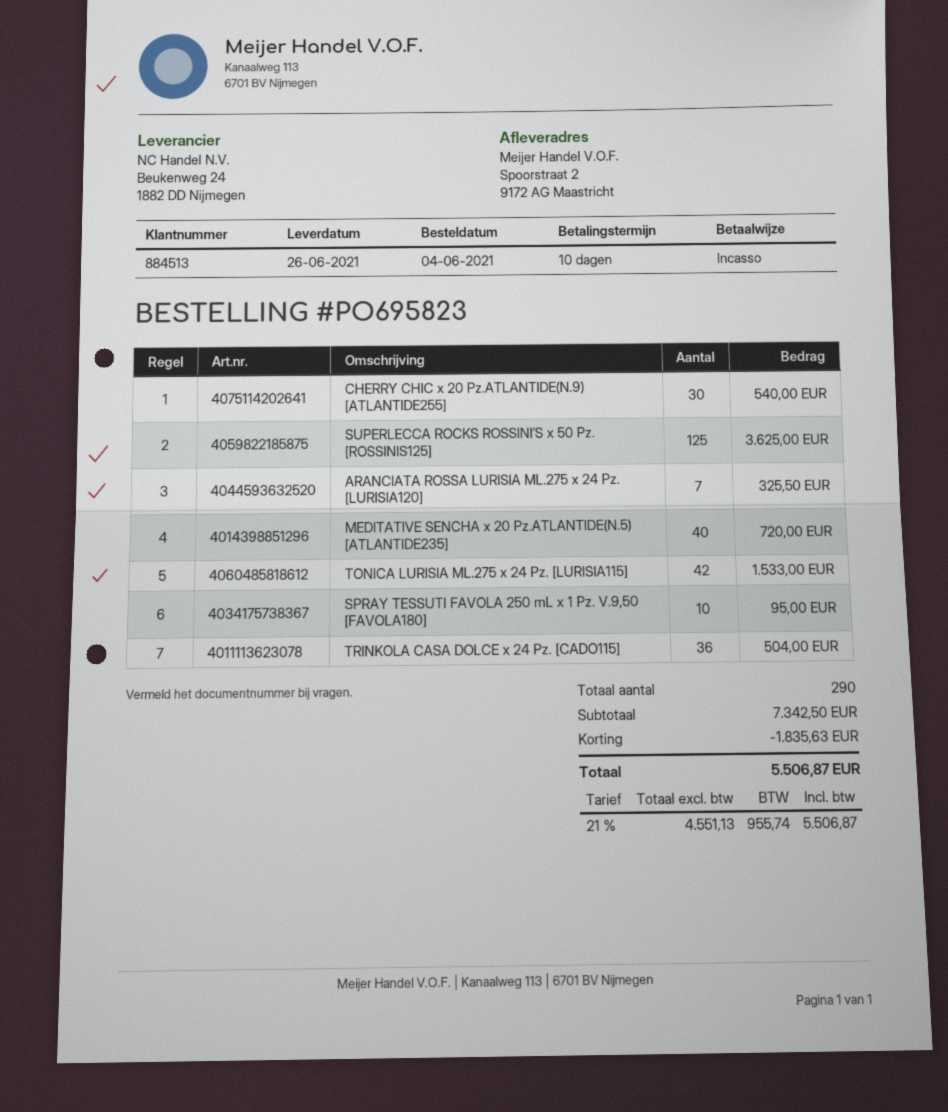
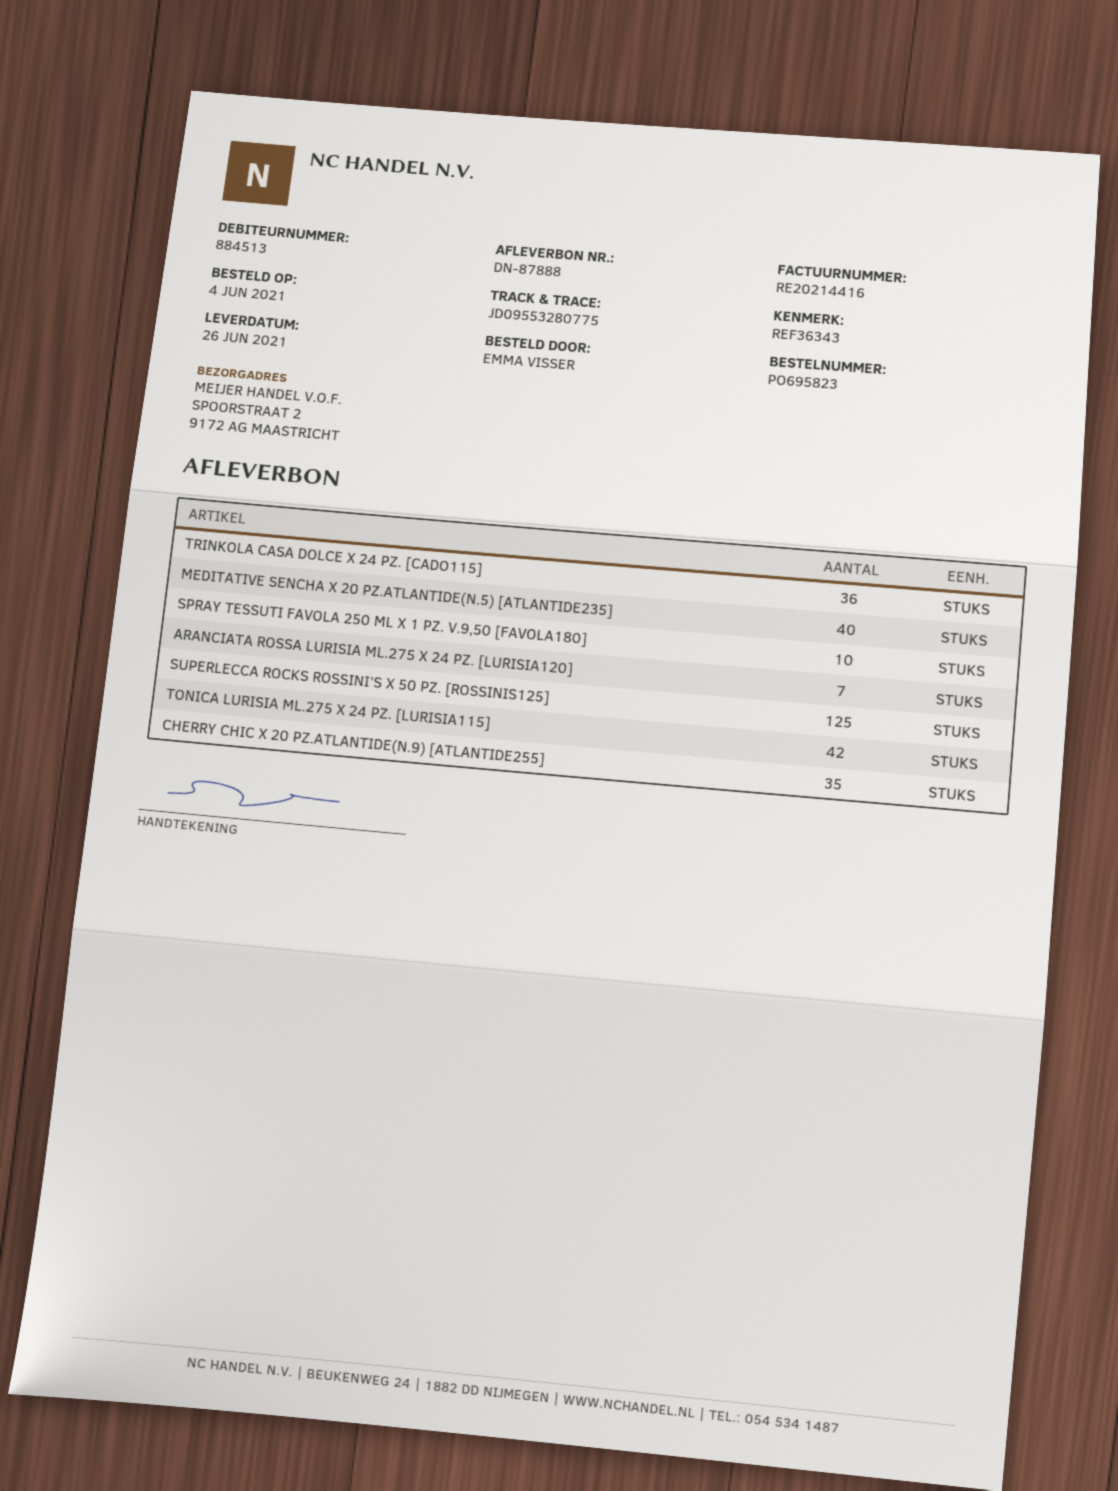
CHERRY CHIC x 20 Pz.ATLANTIDE(N.9) [ATLANTIDE255]: 30 -> 35

